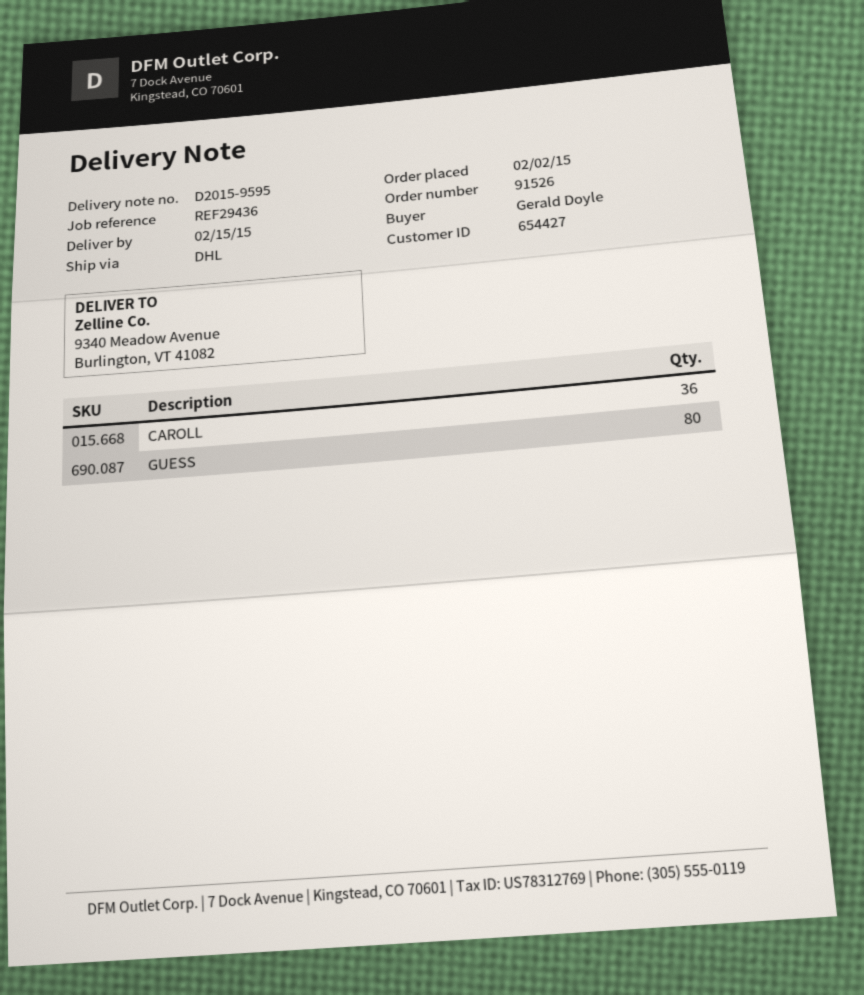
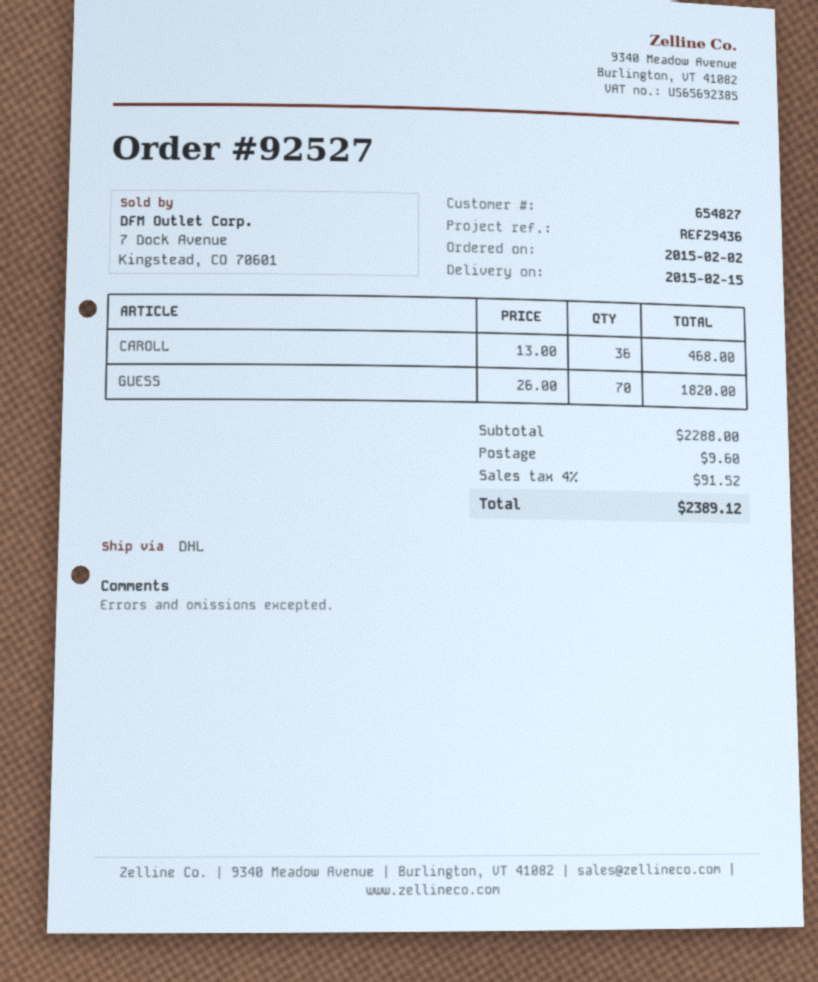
order number: 91526 -> 92527
customer number: 654427 -> 654827
GUESS: 80 -> 70

